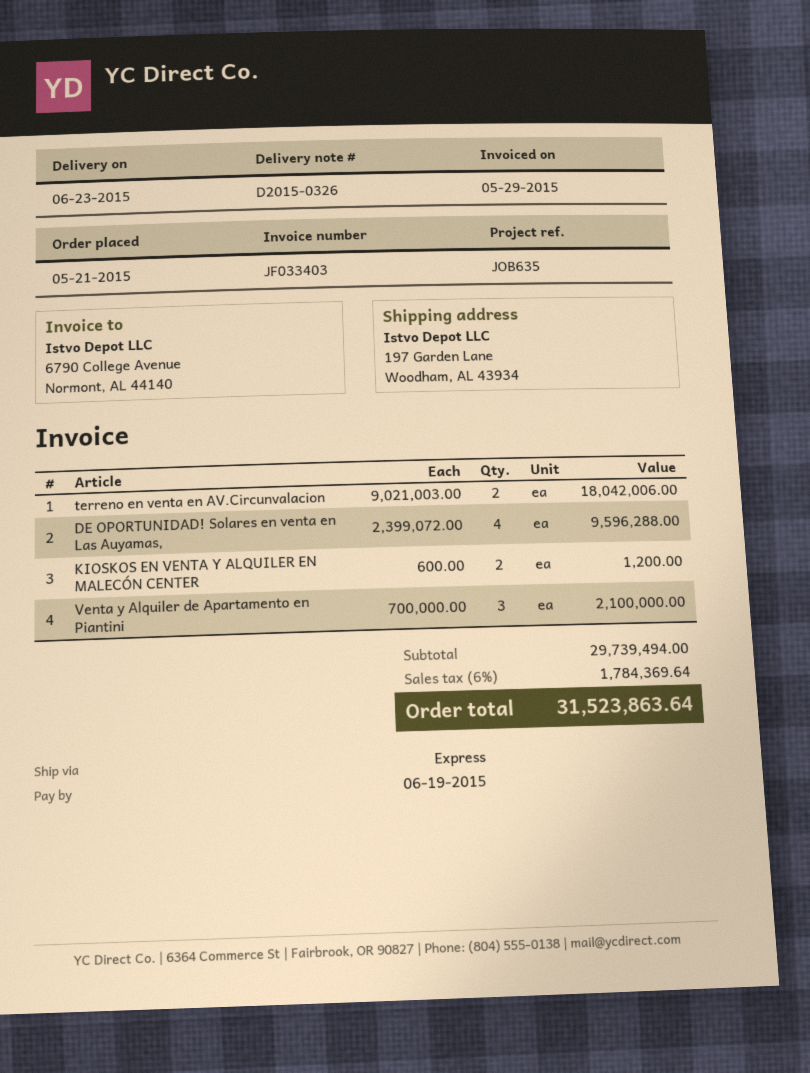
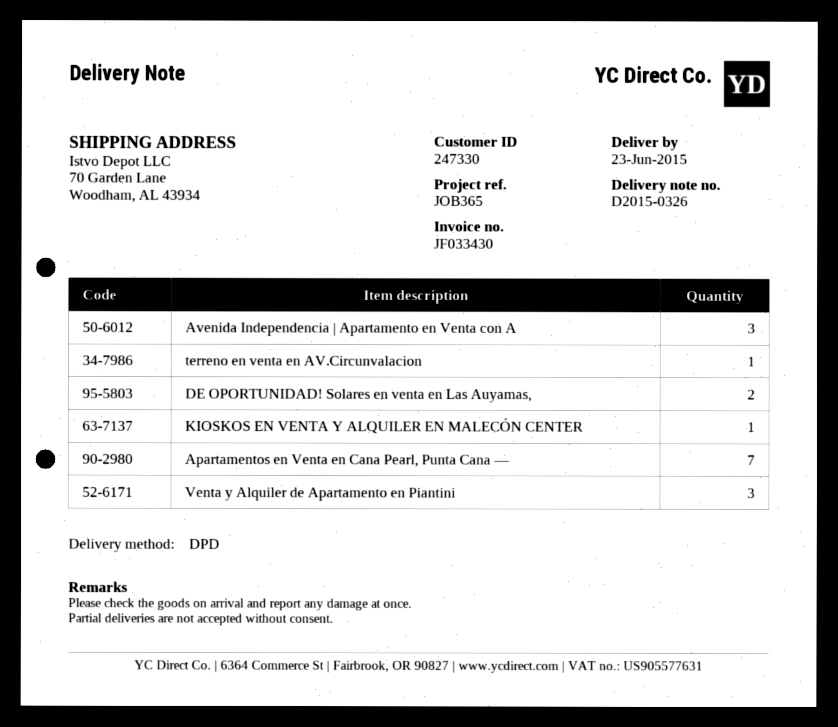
invoice number: JF033403 -> JF033430
reference: JOB635 -> JOB365
shipping method: express -> DPD
ship to: 197 Garden Lane, Woodham, AL 43934 -> 70 Garden Lane, Woodham, AL 43934
terreno en venta en AV.Circunvalacion: 2 -> 1
DE OPORTUNIDAD! Solares en venta en Las Auyamas,: 4 -> 2
KIOSKOS EN VENTA Y ALQUILER EN MALECÓN CENTER: 2 -> 1
Avenida Independencia | Apartamento en Venta con A: none -> 3
Apartamentos en Venta en Cana Pearl, Punta Cana —: none -> 7

